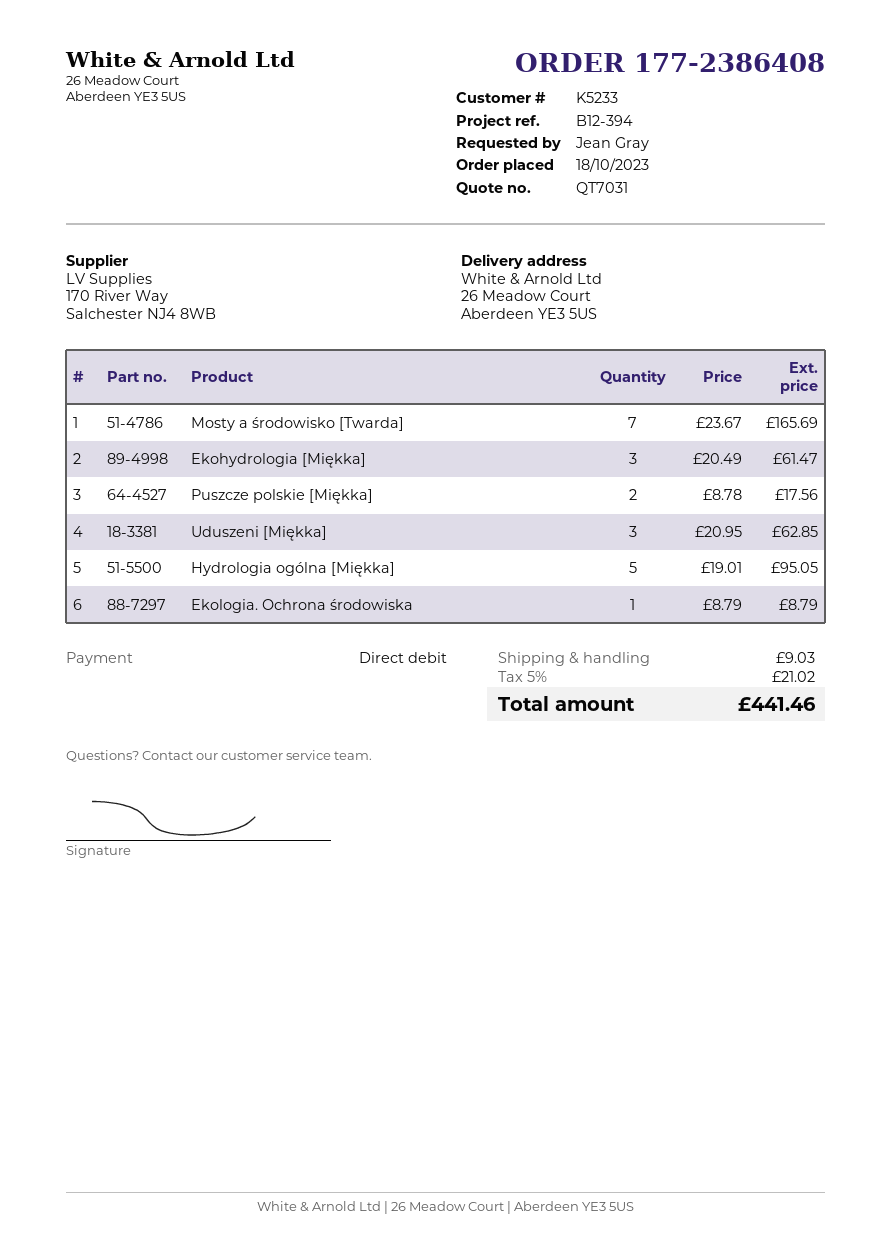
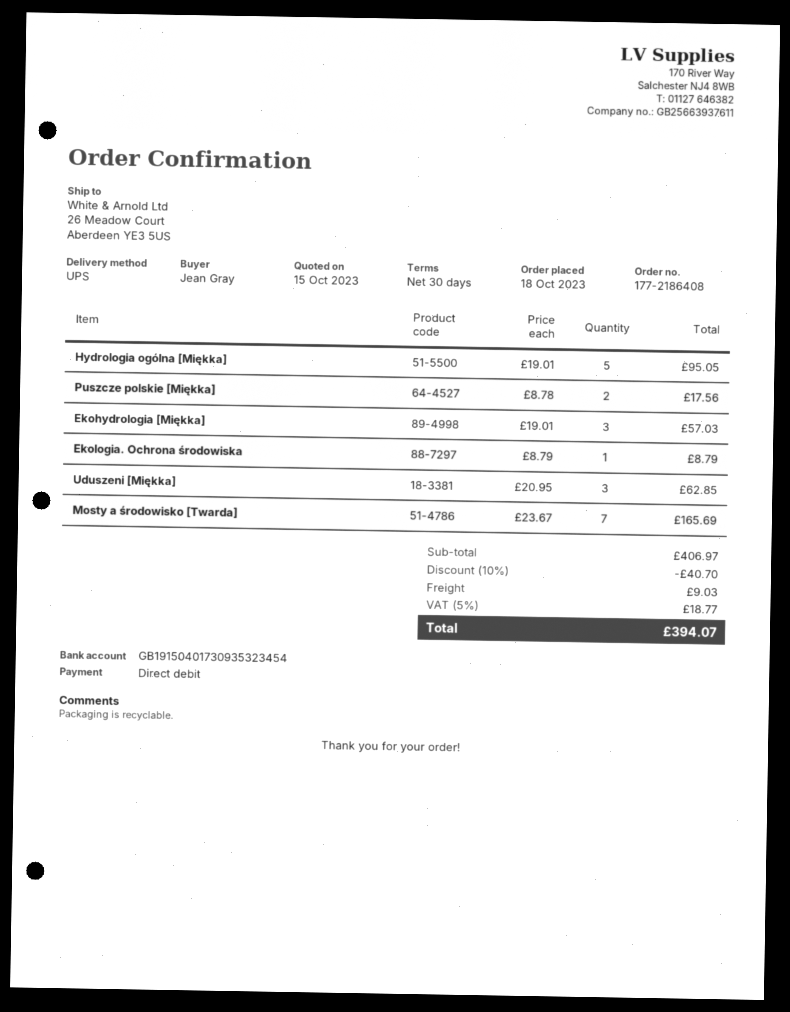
order number: 177-2386408 -> 177-2186408
Ekohydrologia [Miękka]: 3 x 20.49 = 61.47 -> 3 x 19.01 = 57.03
discount: none -> 10% = 40.70
tax: 5% = 21.02 -> 5% = 18.77
total: 441.46 -> 394.07

